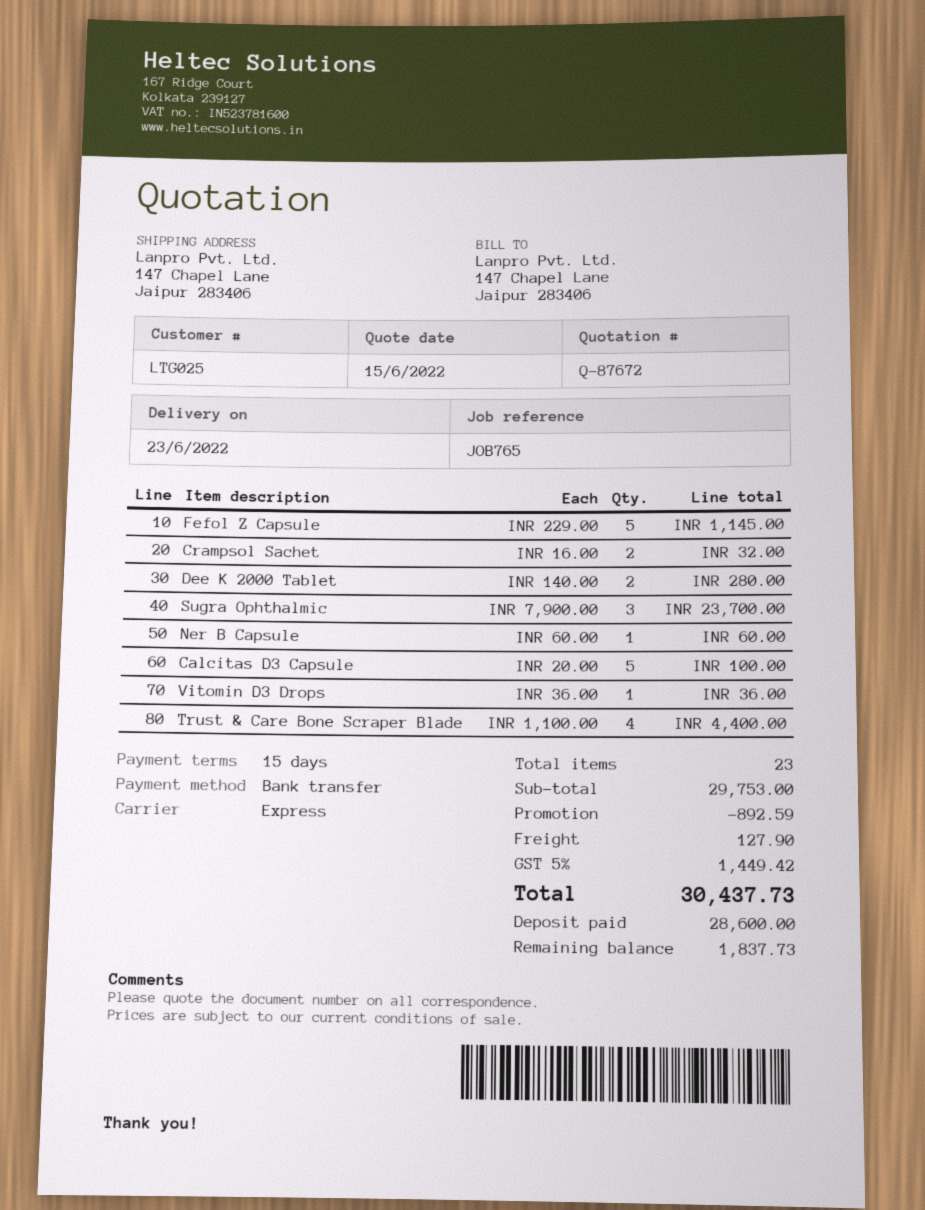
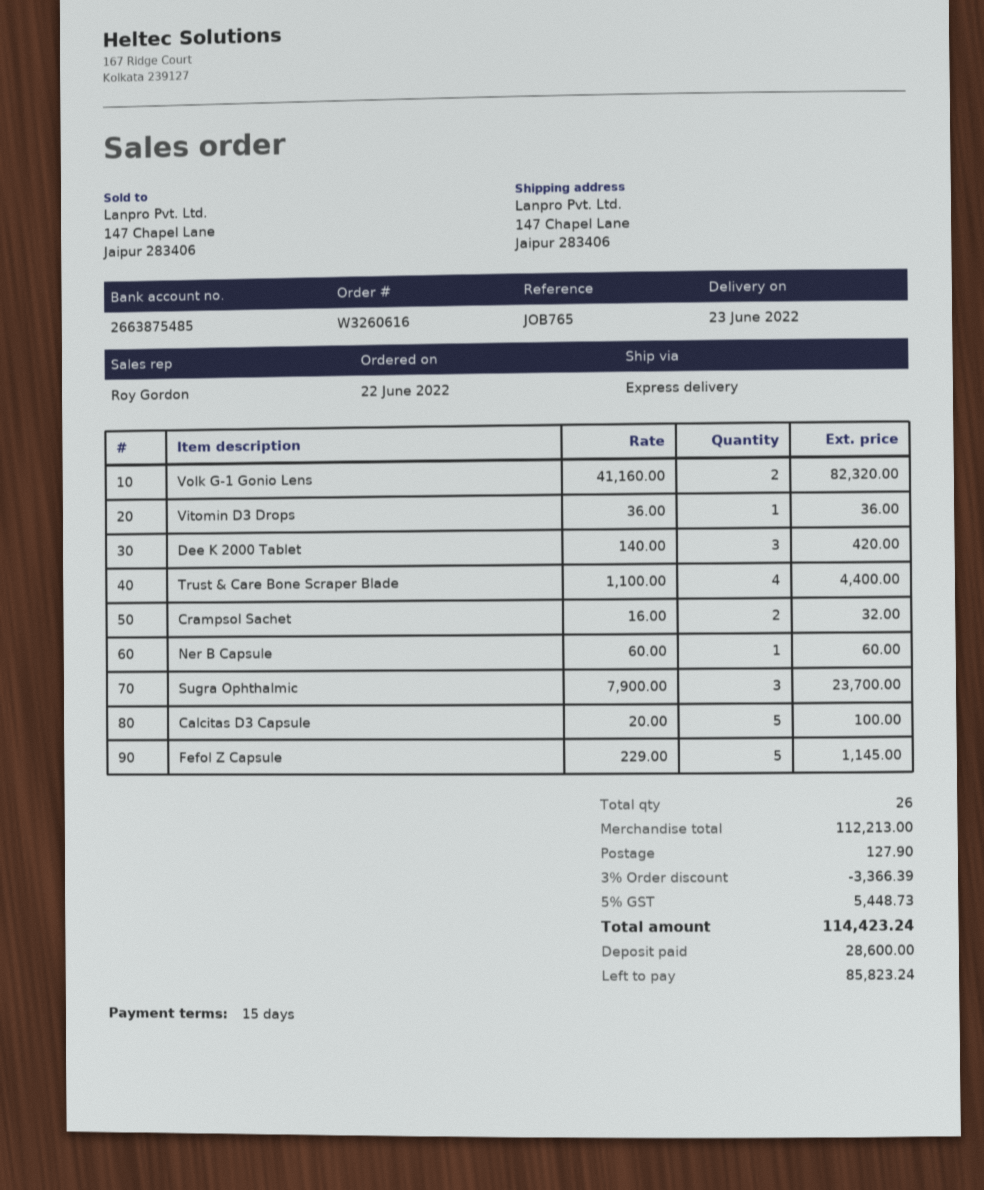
Dee K 2000 Tablet: 2 x 140.00 = 280.00 -> 3 x 140.00 = 420.00
Volk G-1 Gonio Lens: none -> 2 x 41160.00 = 82320.00
total quantity: 23 -> 26
subtotal: 29753.00 -> 112213.00
discount: 892.59 -> 3366.39
tax: 5% = 1449.42 -> 5% = 5448.73
total: 30437.73 -> 114423.24
balance: 1837.73 -> 85823.24

